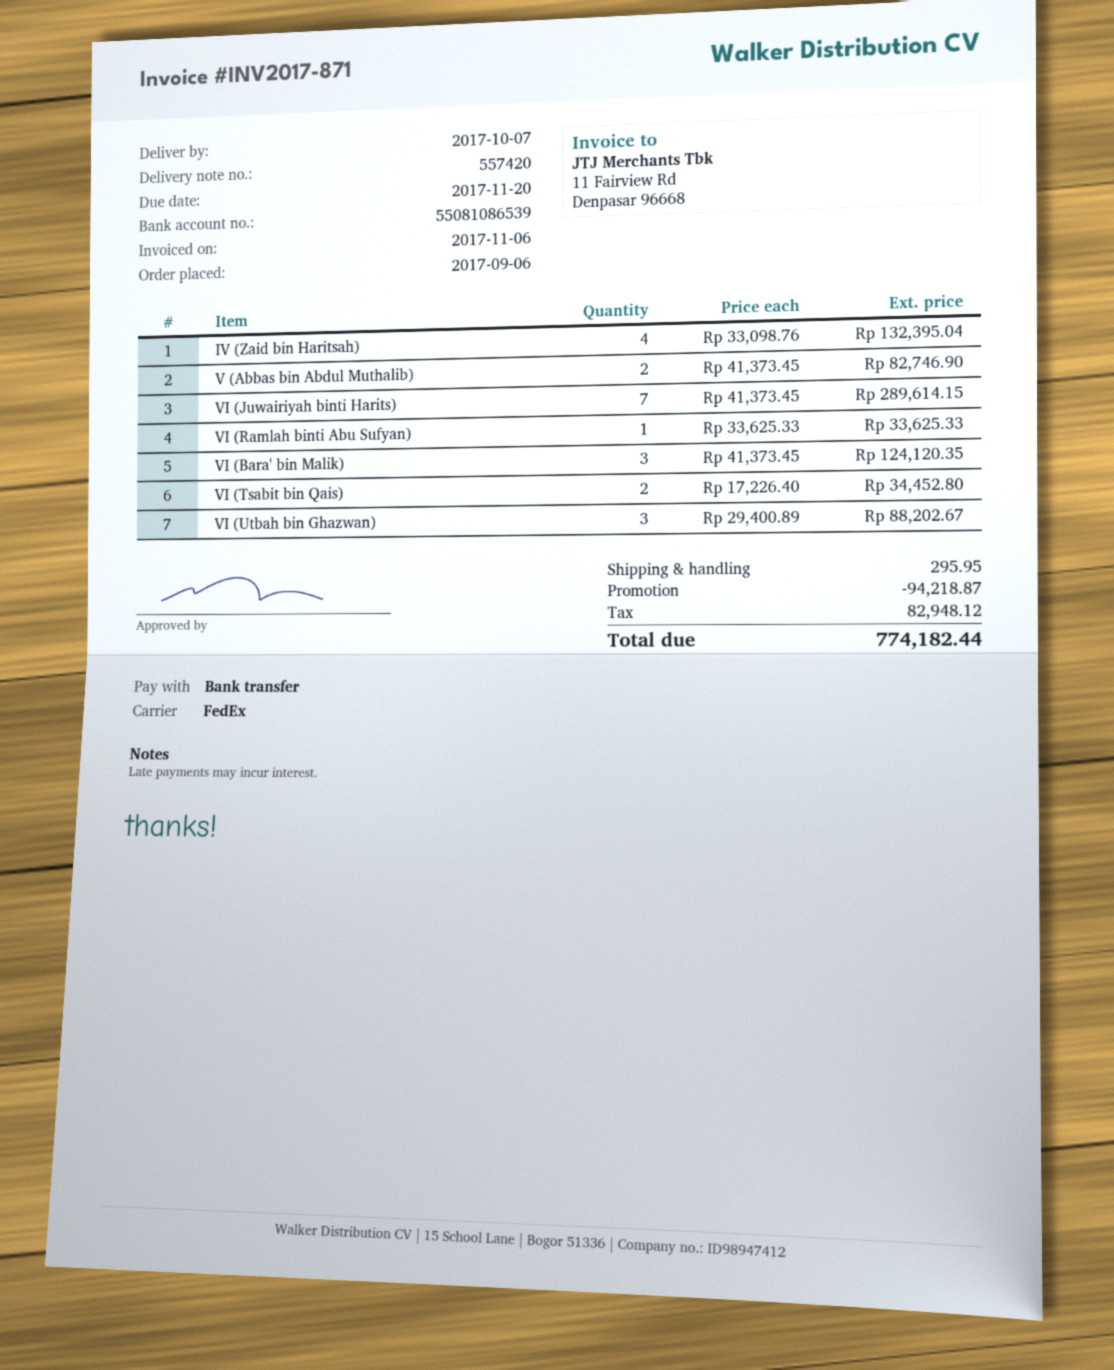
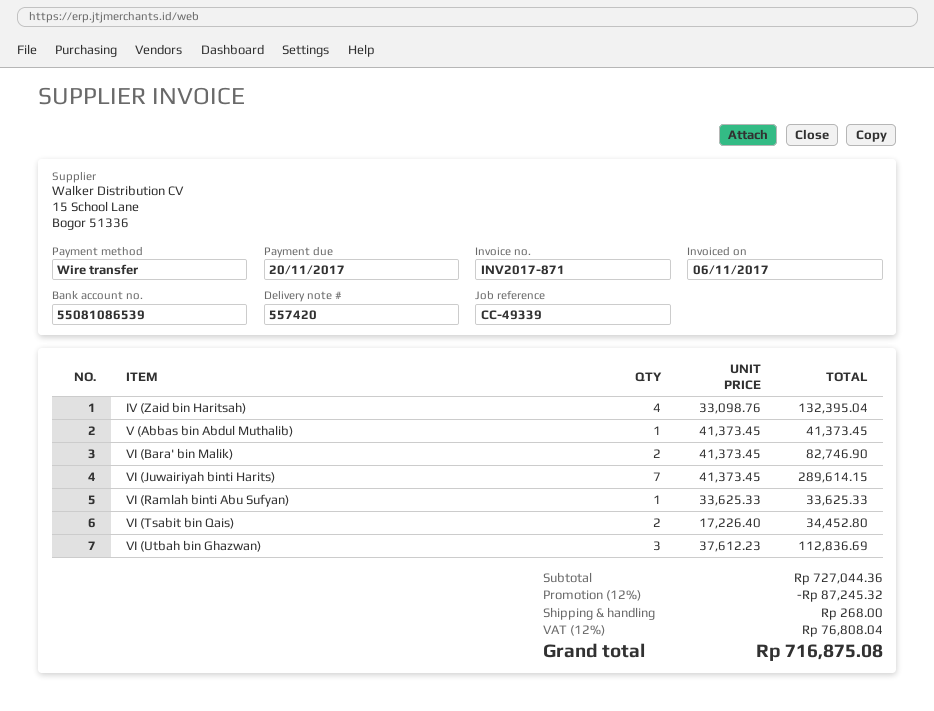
V (Abbas bin Abdul Muthalib): 2 x 41373.45 = 82746.90 -> 1 x 41373.45 = 41373.45
VI (Bara' bin Malik): 3 x 41373.45 = 124120.35 -> 2 x 41373.45 = 82746.90
VI (Utbah bin Ghazwan): 3 x 29400.89 = 88202.67 -> 3 x 37612.23 = 112836.69
discount: 94218.87 -> 87245.32
shipping: 295.95 -> 268.00
tax: 82948.12 -> 76808.04
total: 774182.44 -> 716875.08

